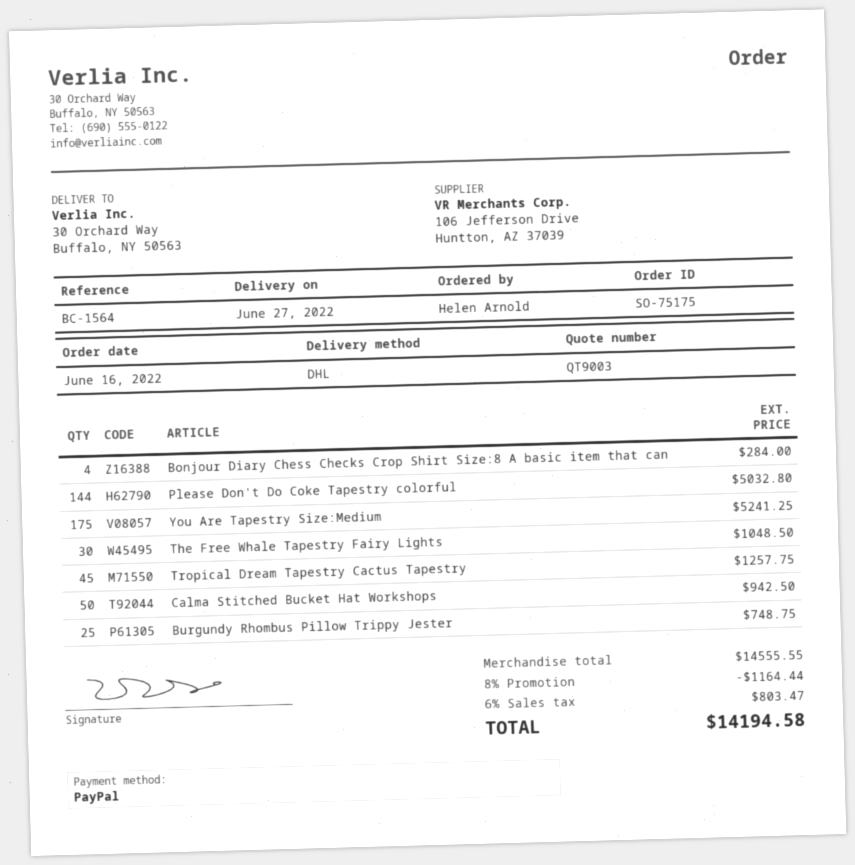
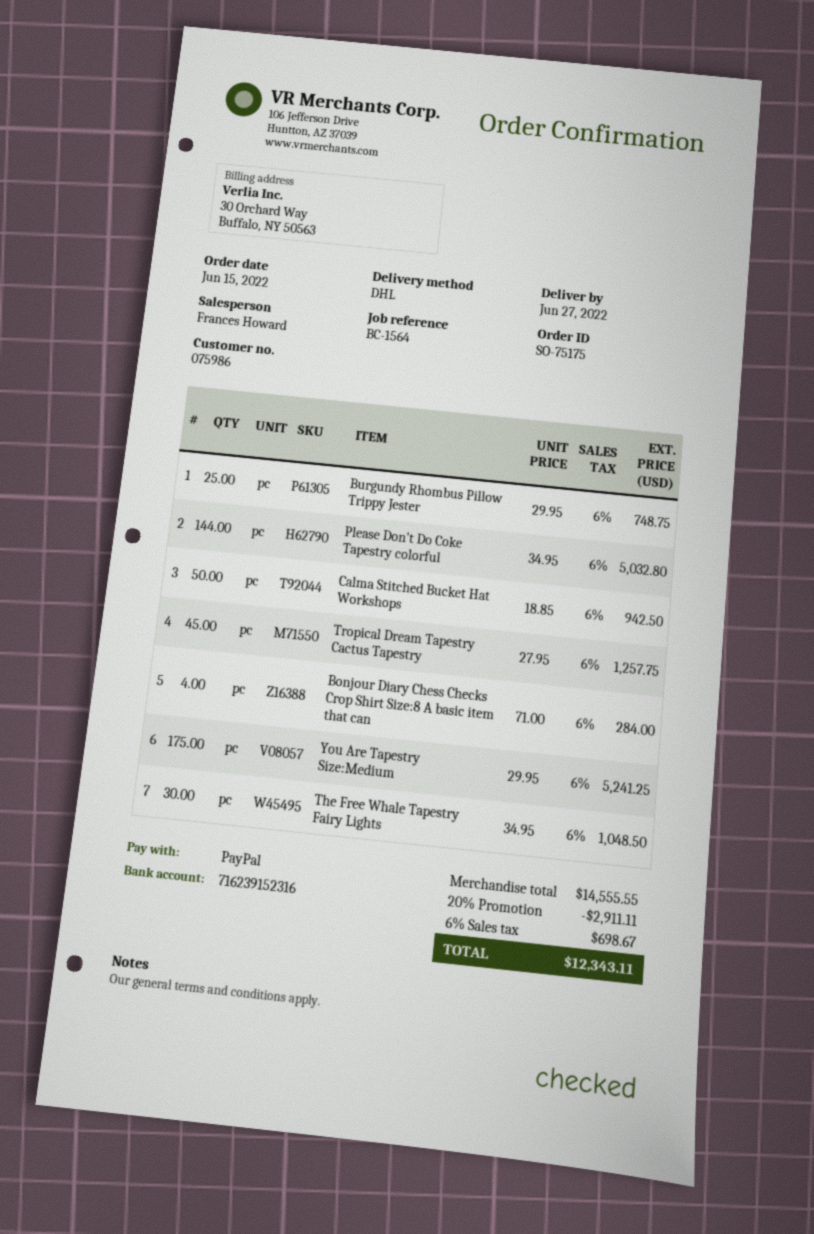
order date: 2022-06-16 -> 2022-06-15
discount: 8% = 1164.44 -> 20% = 2911.11
tax: 6% = 803.47 -> 6% = 698.67
total: 14194.58 -> 12343.11

